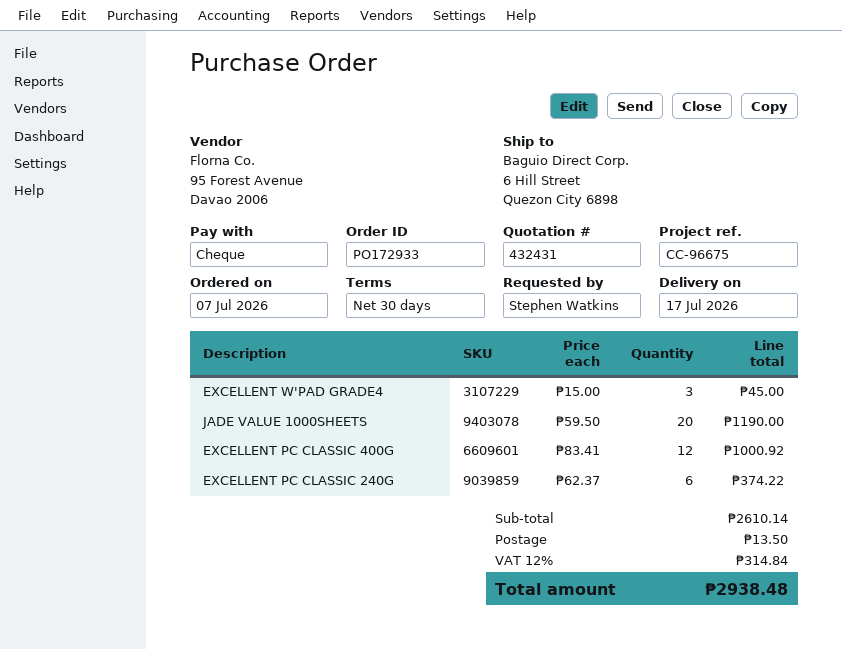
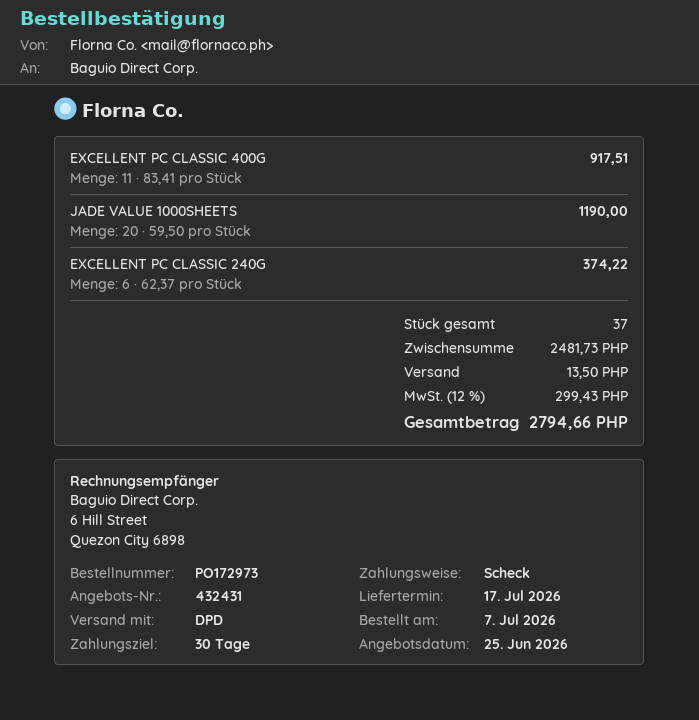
order number: PO172933 -> PO172973
EXCELLENT W'PAD GRADE4: 3 x 15.00 = 45.00 -> none
EXCELLENT PC CLASSIC 400G: 12 x 83.41 = 1000.92 -> 11 x 83.41 = 917.51
subtotal: 2610.14 -> 2481.73
tax: 12% = 314.84 -> 12% = 299.43
total: 2938.48 -> 2794.66

